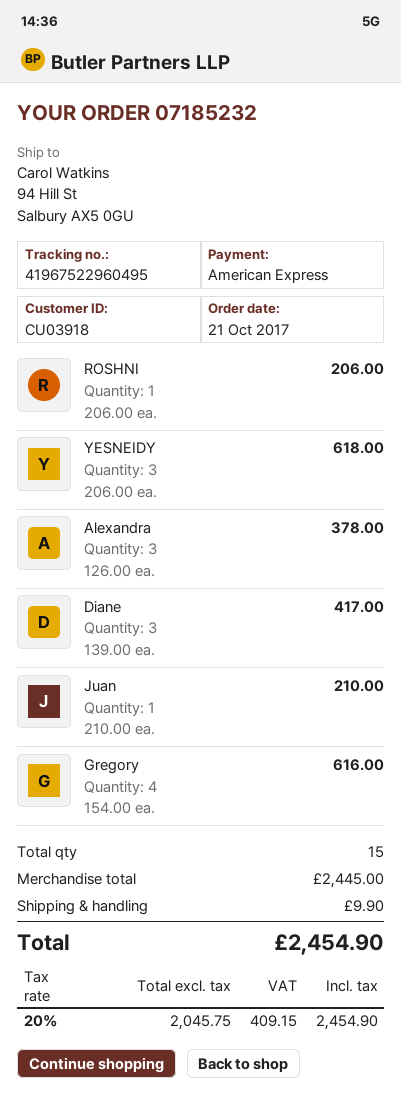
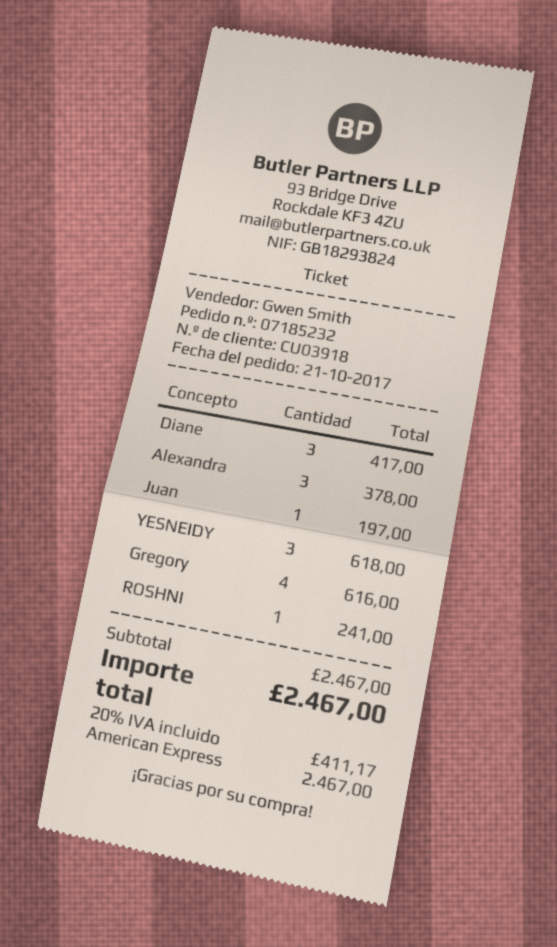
ROSHNI: 1 for 206.00 -> 1 for 241.00
Juan: 1 for 210.00 -> 1 for 197.00
subtotal: 2445.00 -> 2467.00
shipping: 9.90 -> none
tax: 20% = 409.15 -> 20% = 411.17
total: 2454.90 -> 2467.00

